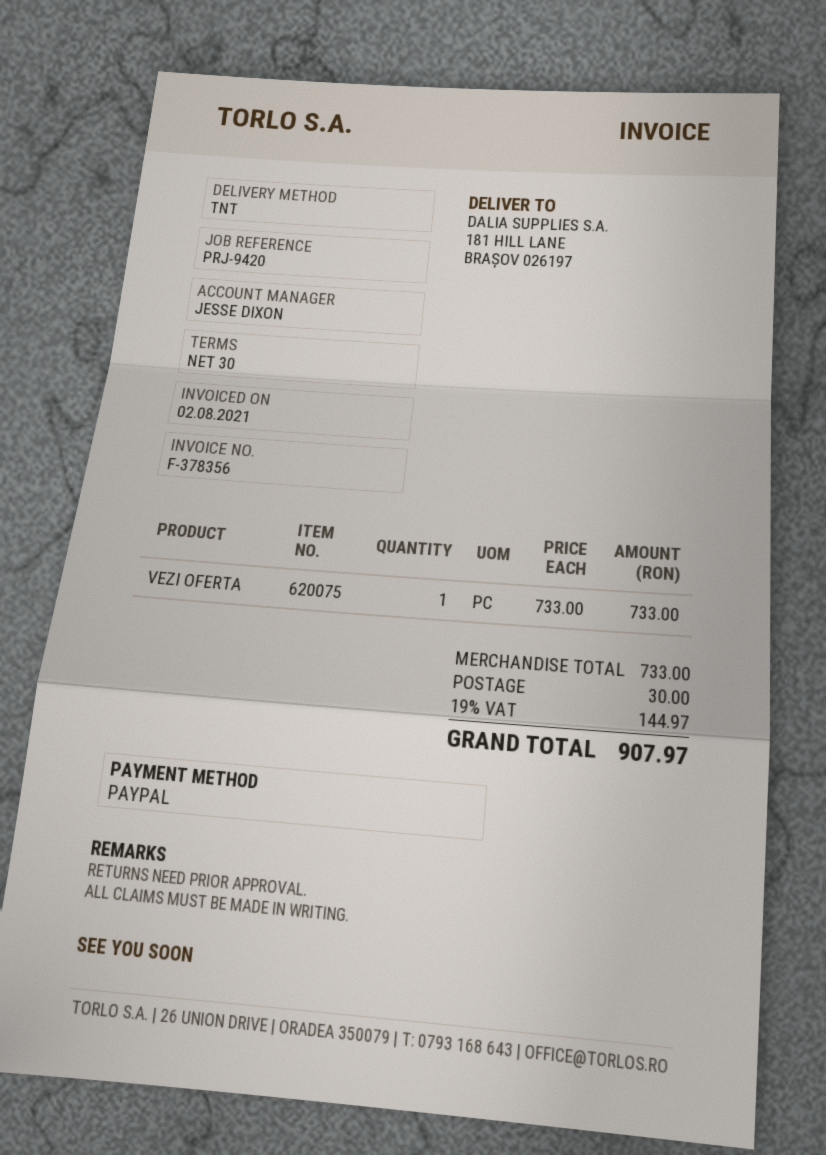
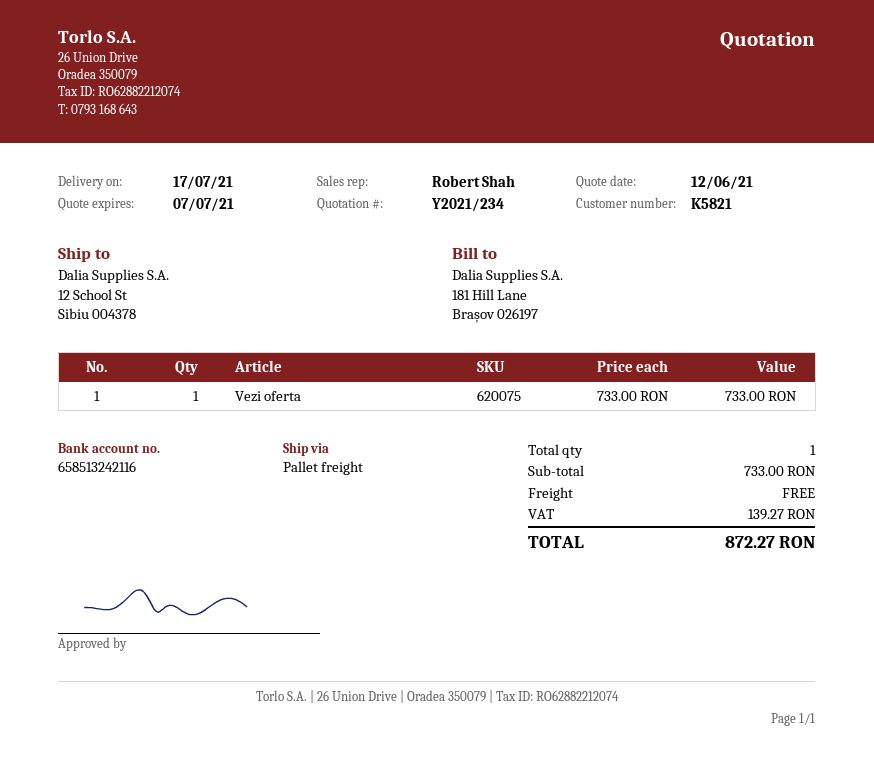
sales rep: JESSE DIXON -> Robert Shah
shipping method: TNT -> pallet freight
ship to: 181 HILL LANE, BRAȘOV 026197 -> 12 School St, Sibiu 004378
shipping: 30.00 -> 0.00
tax: 144.97 -> 139.27
total: 907.97 -> 872.27

